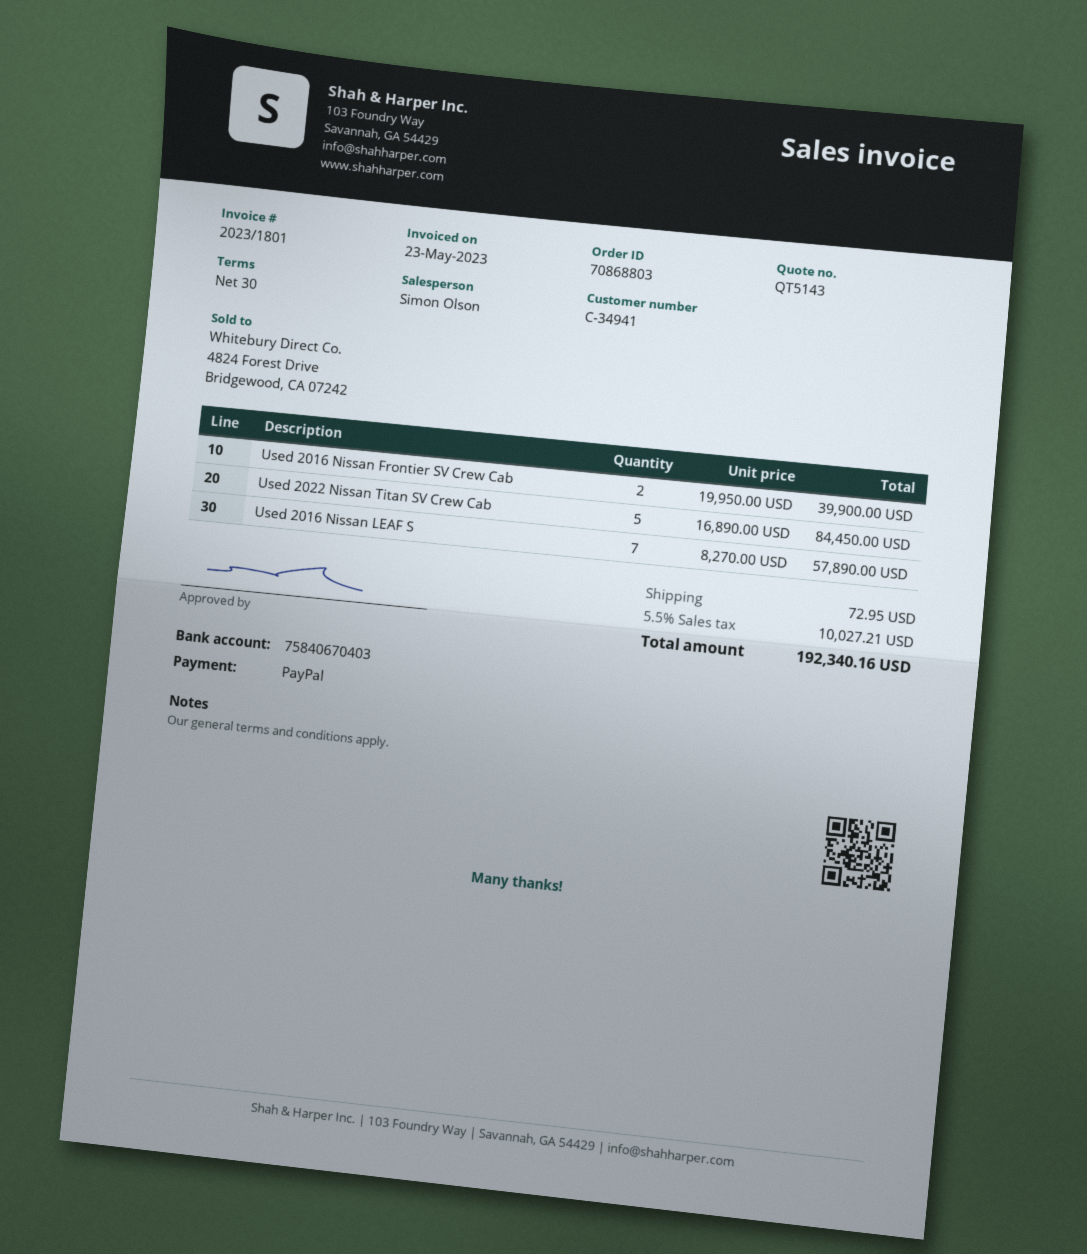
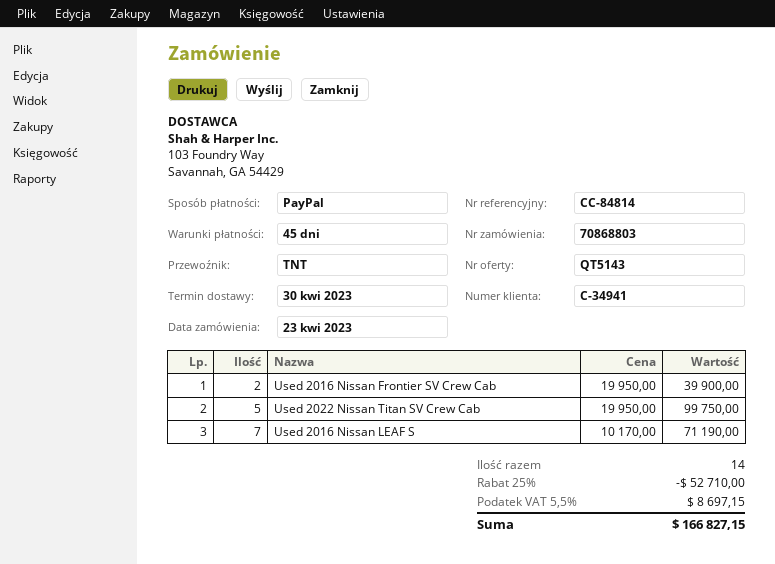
payment terms: 30 days -> 45 days
Used 2022 Nissan Titan SV Crew Cab: 5 x 16890.00 = 84450.00 -> 5 x 19950.00 = 99750.00
Used 2016 Nissan LEAF S: 7 x 8270.00 = 57890.00 -> 7 x 10170.00 = 71190.00
discount: none -> 25% = 52710.00
shipping: 72.95 -> none
tax: 5.5% = 10027.21 -> 5.5% = 8697.15
total: 192340.16 -> 166827.15

